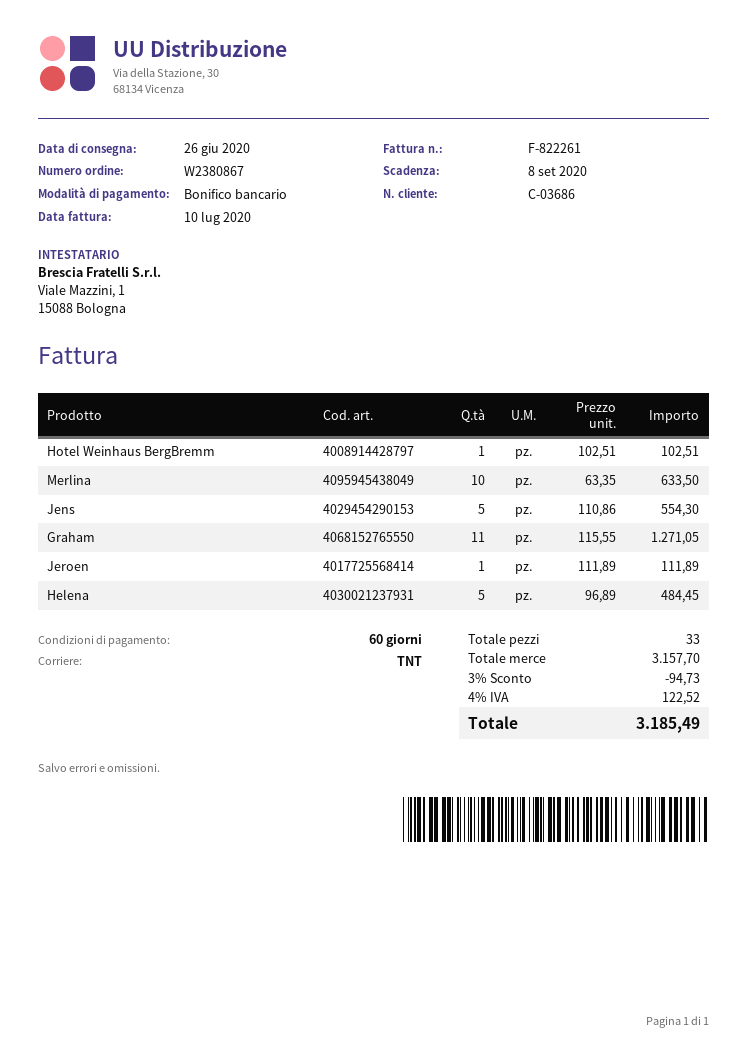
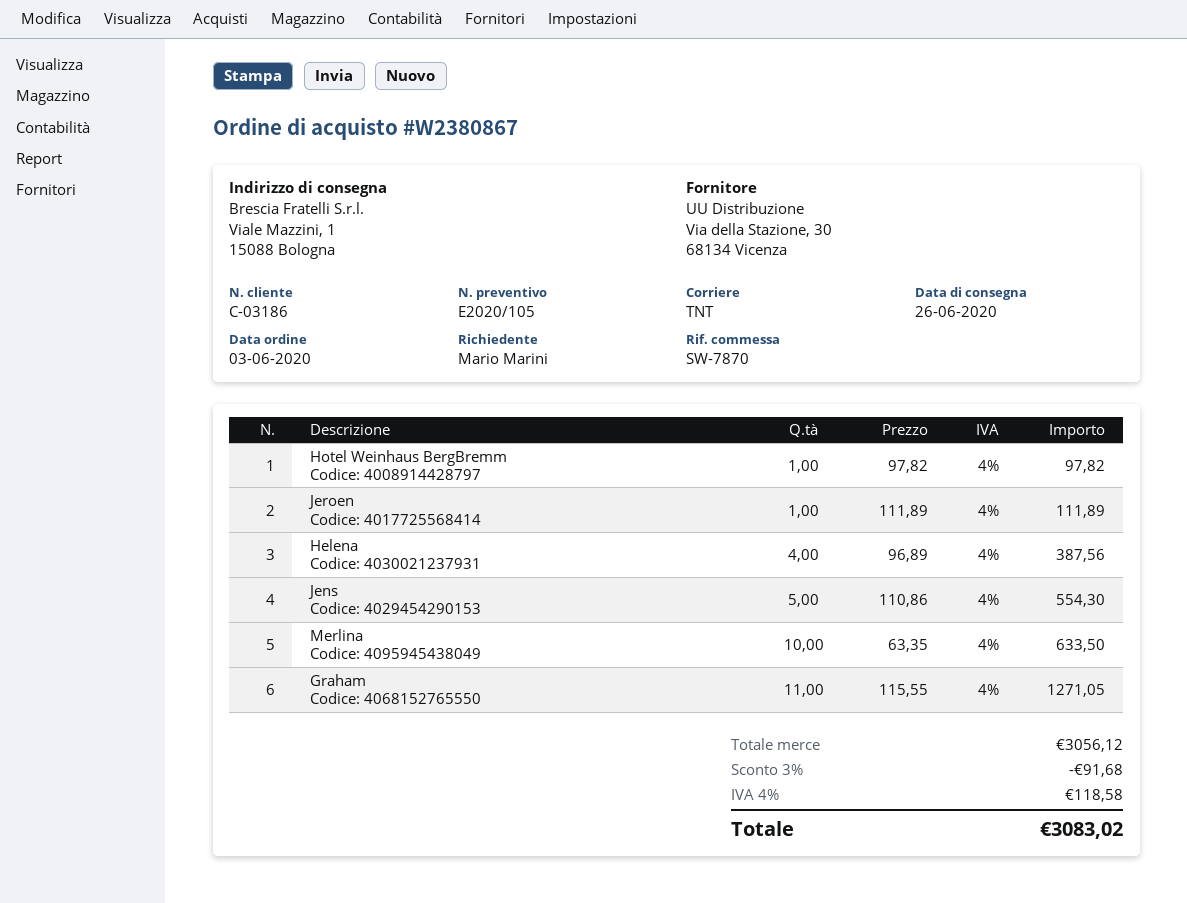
customer number: C-03686 -> C-03186
Hotel Weinhaus BergBremm: 1 x 102.51 = 102.51 -> 1 x 97.82 = 97.82
Helena: 5 x 96.89 = 484.45 -> 4 x 96.89 = 387.56
subtotal: 3157.70 -> 3056.12
discount: 3% = 94.73 -> 3% = 91.68
tax: 4% = 122.52 -> 4% = 118.58
total: 3185.49 -> 3083.02

